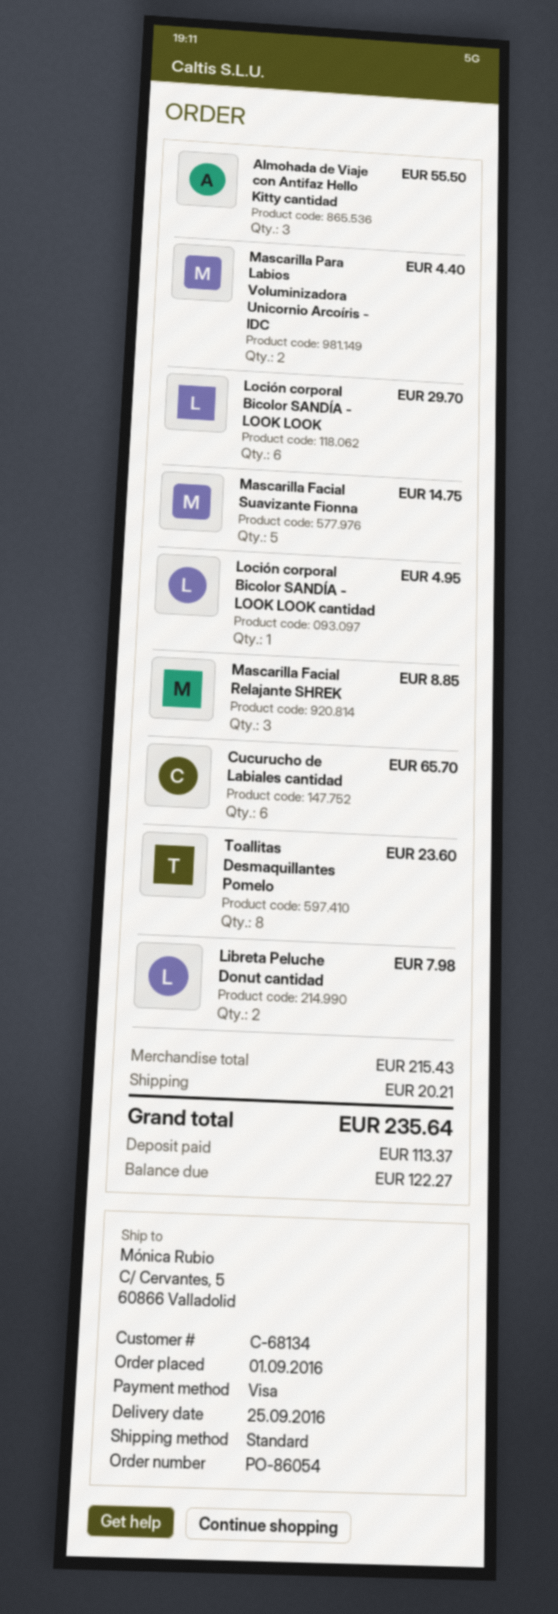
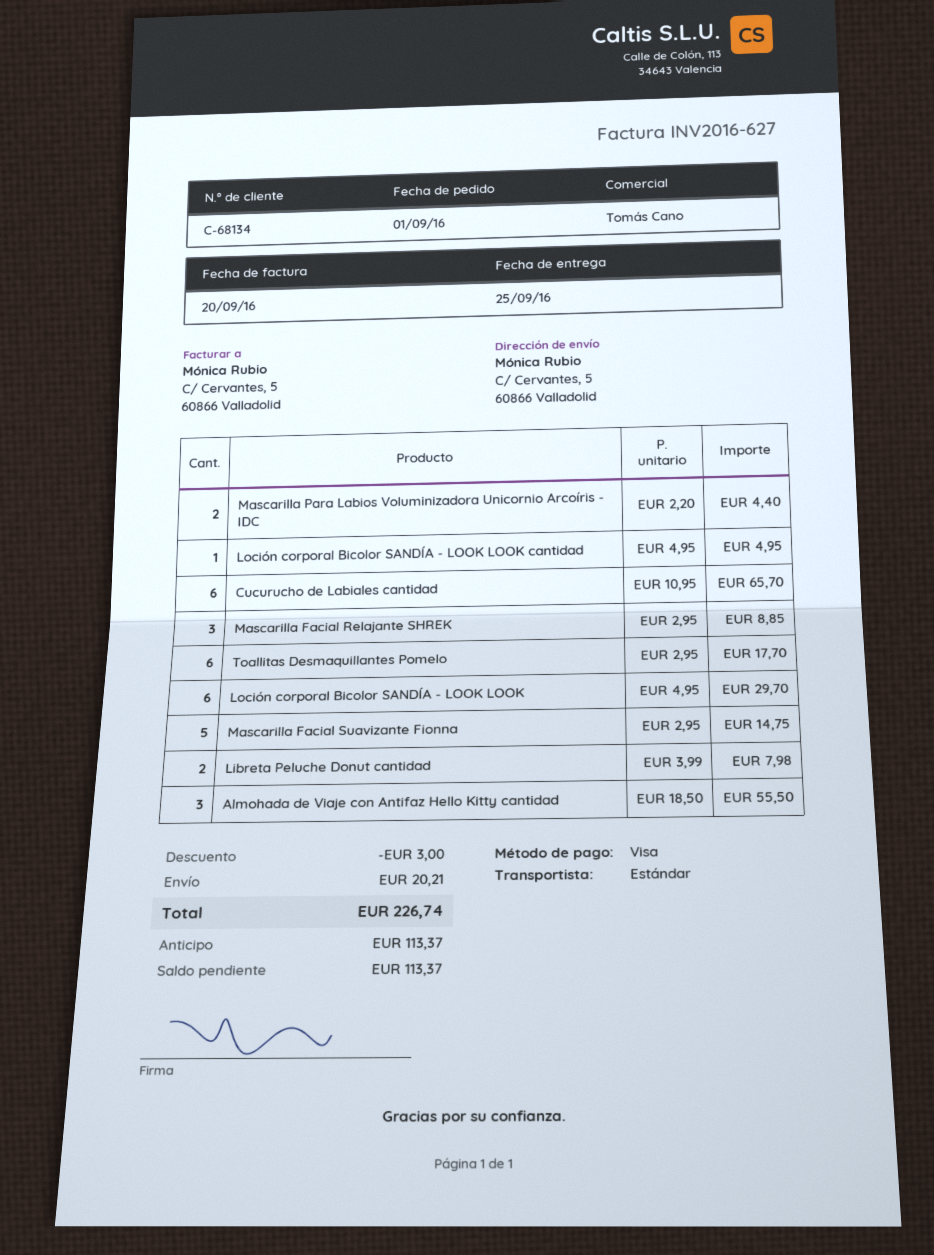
Toallitas Desmaquillantes Pomelo: 8 for 23.60 -> 6 for 17.70
discount: none -> 3.00
total: 235.64 -> 226.74
balance: 122.27 -> 113.37

